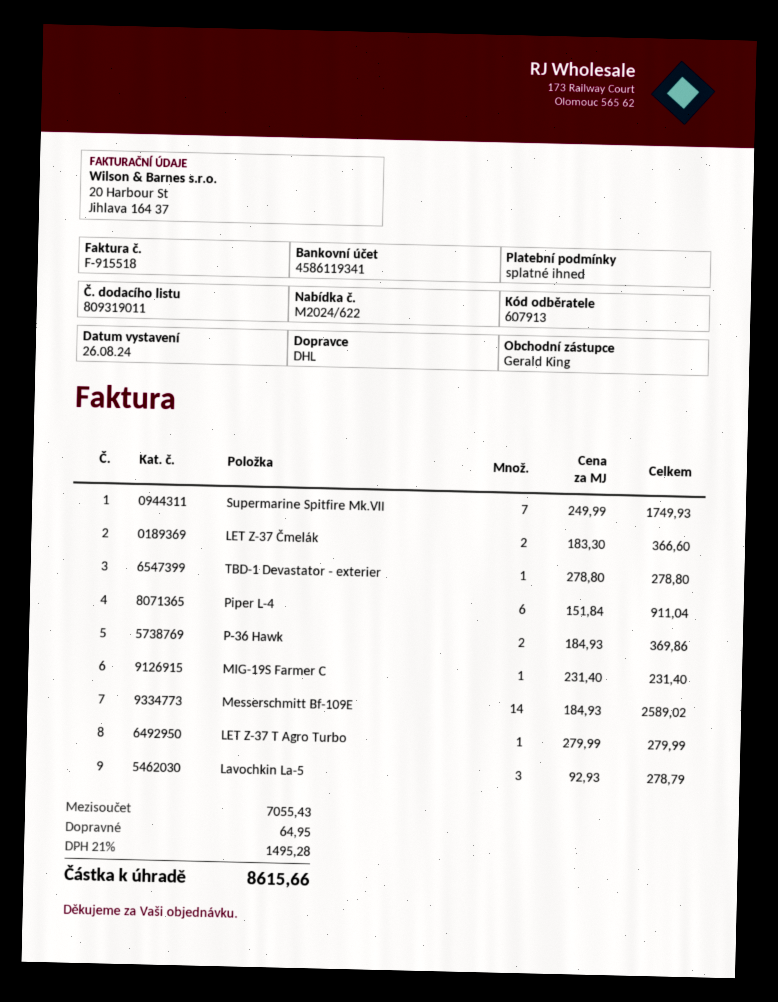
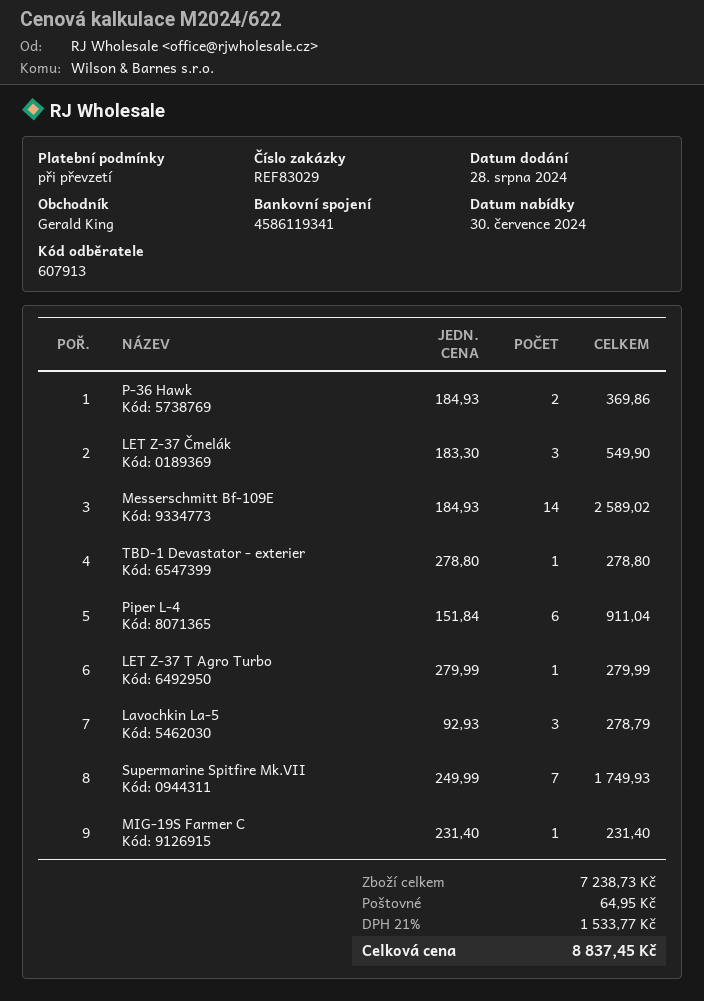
LET Z-37 Čmelák: 2 x 183.30 = 366.60 -> 3 x 183.30 = 549.90
subtotal: 7055.43 -> 7238.73
tax: 21% = 1495.28 -> 21% = 1533.77
total: 8615.66 -> 8837.45

